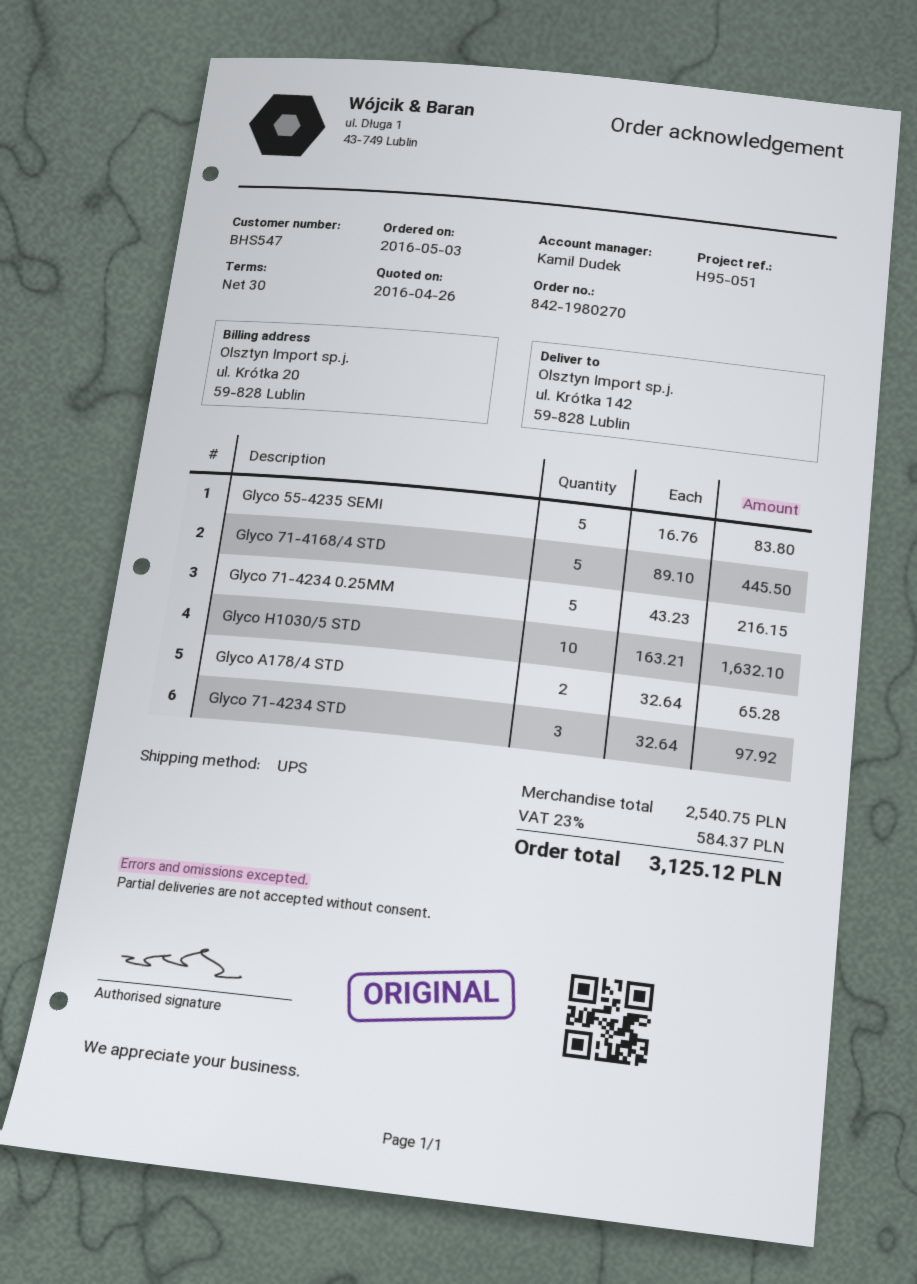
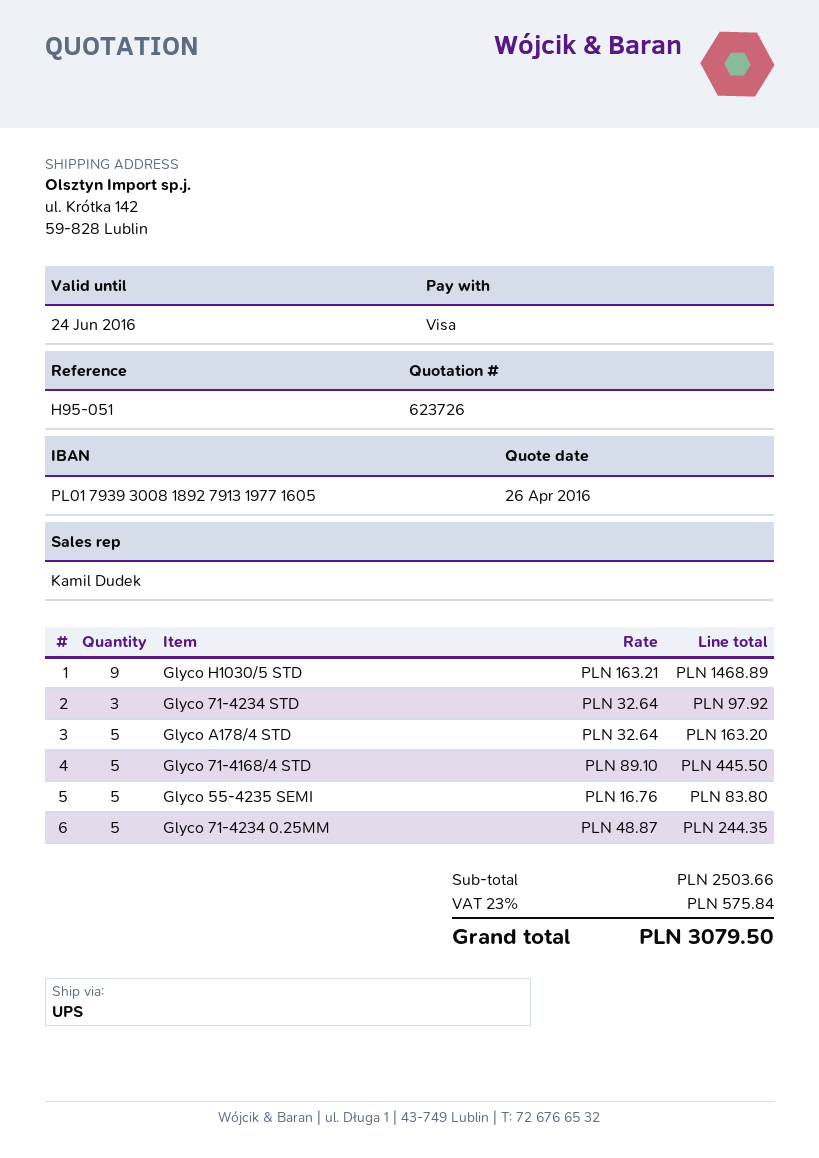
Glyco 71-4234 0.25MM: 5 x 43.23 = 216.15 -> 5 x 48.87 = 244.35
Glyco H1030/5 STD: 10 x 163.21 = 1632.10 -> 9 x 163.21 = 1468.89
Glyco A178/4 STD: 2 x 32.64 = 65.28 -> 5 x 32.64 = 163.20
subtotal: 2540.75 -> 2503.66
tax: 23% = 584.37 -> 23% = 575.84
total: 3125.12 -> 3079.50

